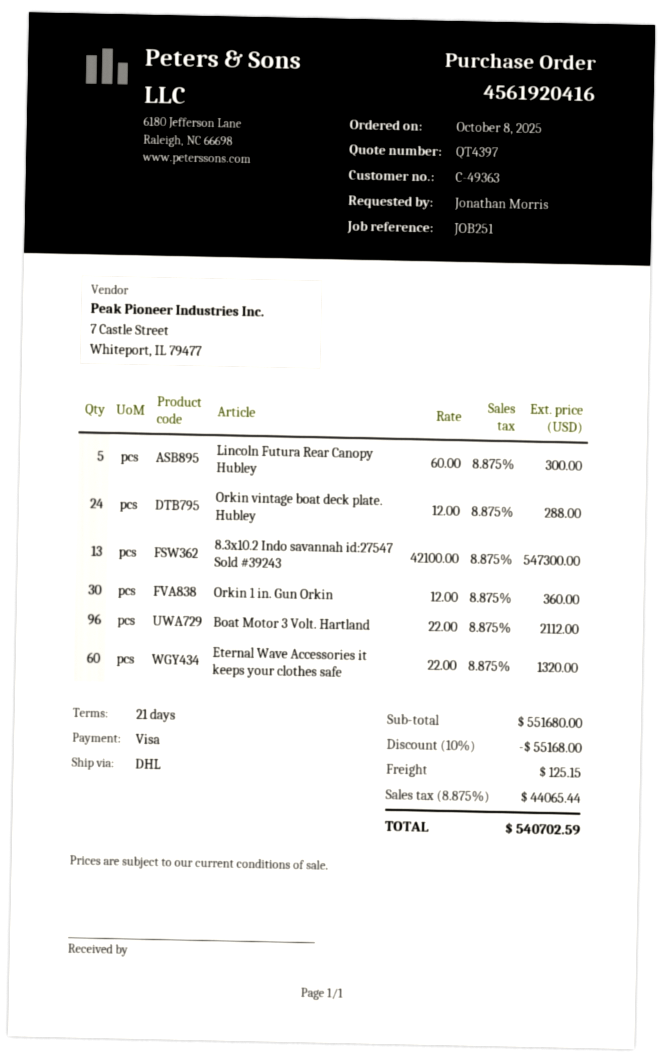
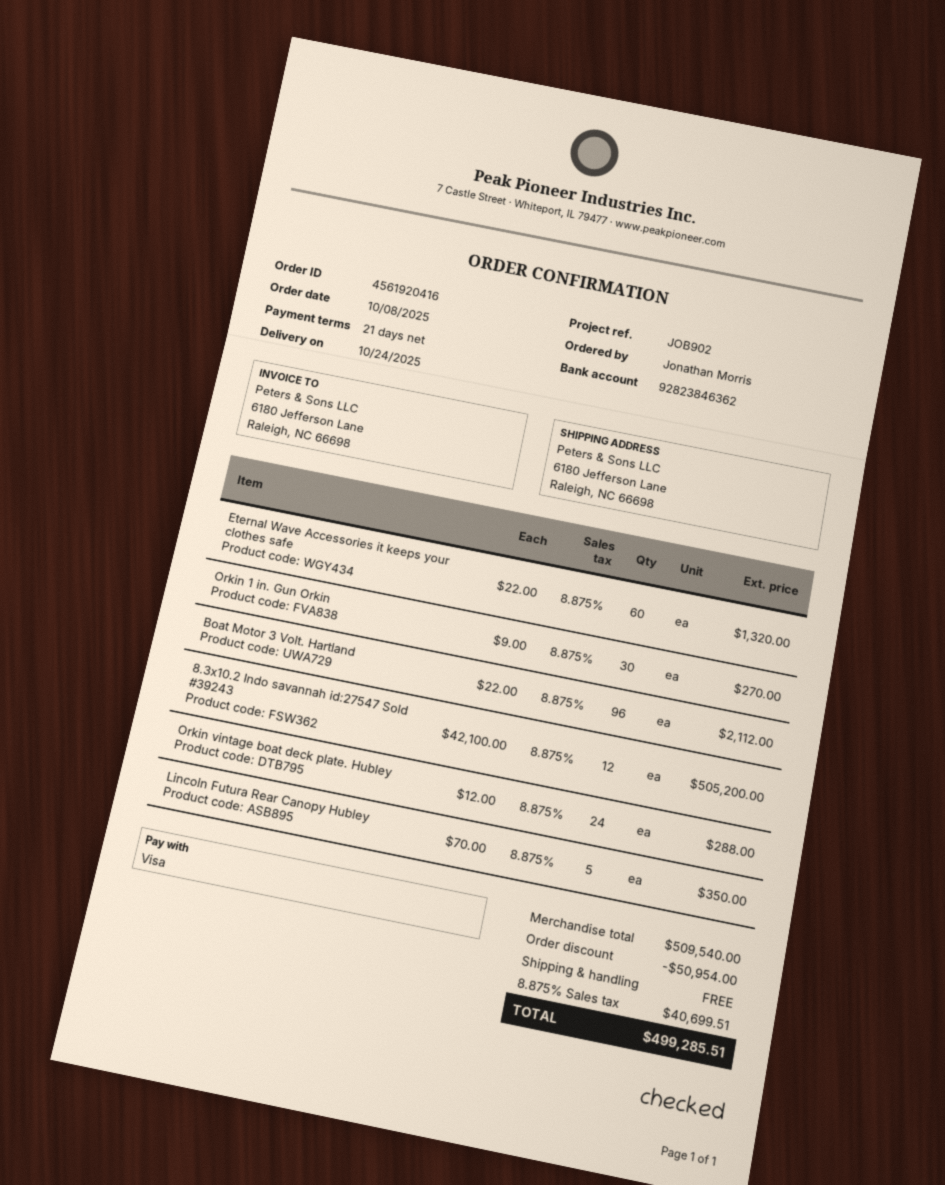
reference: JOB251 -> JOB902
Lincoln Futura Rear Canopy Hubley: 5 x 60.00 = 300.00 -> 5 x 70.00 = 350.00
8.3x10.2 Indo savannah id:27547 Sold #39243: 13 x 42100.00 = 547300.00 -> 12 x 42100.00 = 505200.00
Orkin 1 in. Gun Orkin: 30 x 12.00 = 360.00 -> 30 x 9.00 = 270.00
subtotal: 551680.00 -> 509540.00
discount: 55168.00 -> 50954.00
shipping: 125.15 -> 0.00
tax: 8.875% = 44065.44 -> 8.875% = 40699.51
total: 540702.59 -> 499285.51

